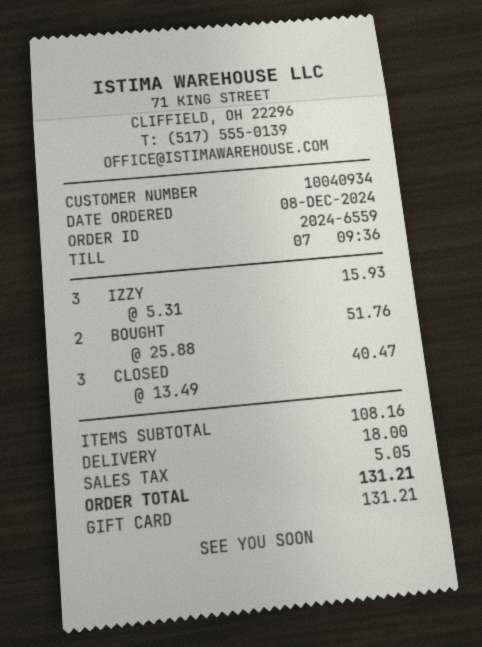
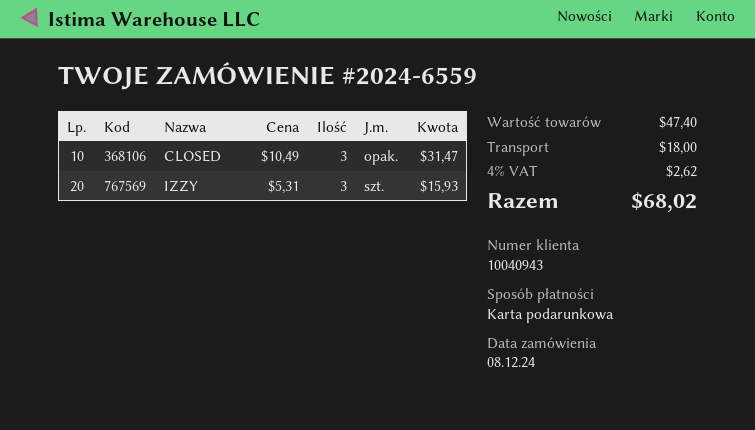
customer number: 10040934 -> 10040943
BOUGHT: 2 x 25.88 = 51.76 -> none
CLOSED: 3 x 13.49 = 40.47 -> 3 x 10.49 = 31.47
subtotal: 108.16 -> 47.40
tax: 5.05 -> 2.62
total: 131.21 -> 68.02

